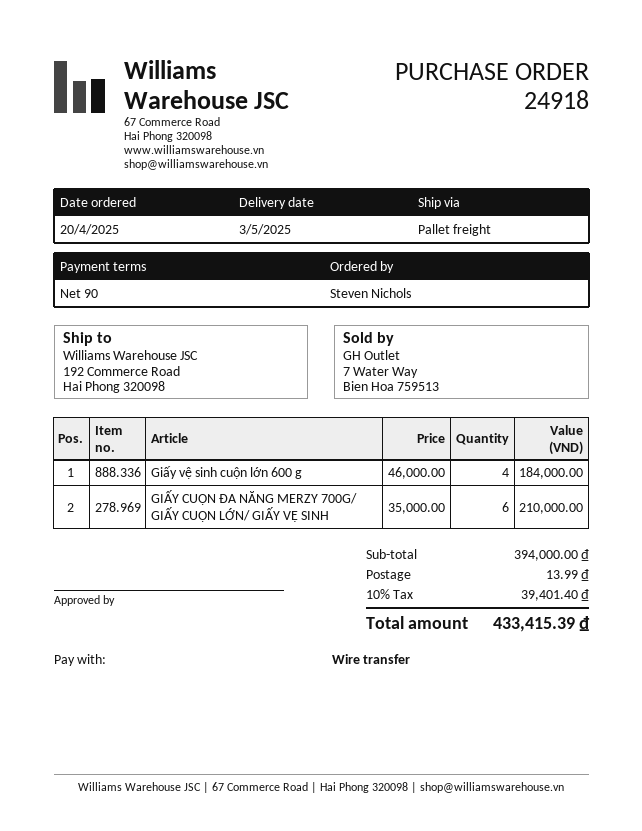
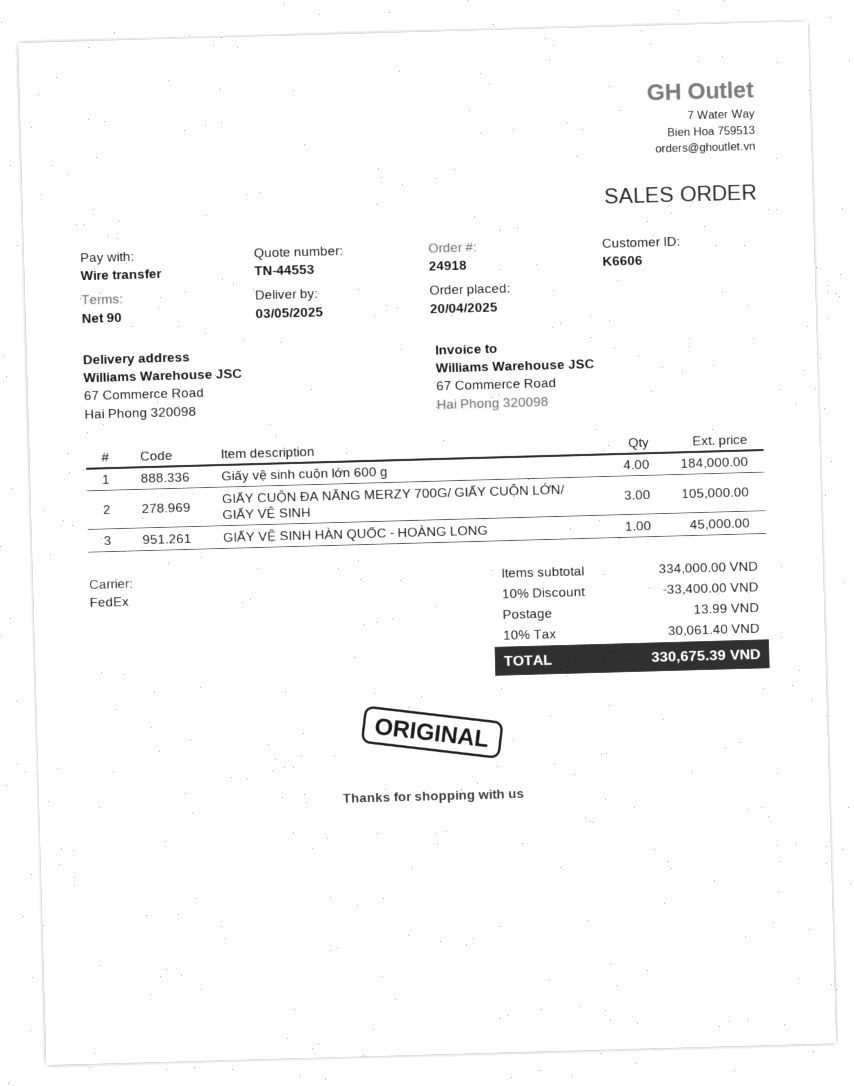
shipping method: pallet freight -> FedEx
ship to: 192 Commerce Road, Hai Phong 320098 -> 67 Commerce Road, Hai Phong 320098
GIẤY CUỘN ĐA NĂNG MERZY 700G/ GIẤY CUỘN LỚN/ GIẤY VỆ SINH: 6 for 210000.00 -> 3 for 105000.00
GIẤY VỆ SINH HÀN QUỐC - HOÀNG LONG: none -> 1 for 45000.00
subtotal: 394000.00 -> 334000.00
discount: none -> 10% = 33400.00
tax: 10% = 39401.40 -> 10% = 30061.40
total: 433415.39 -> 330675.39

